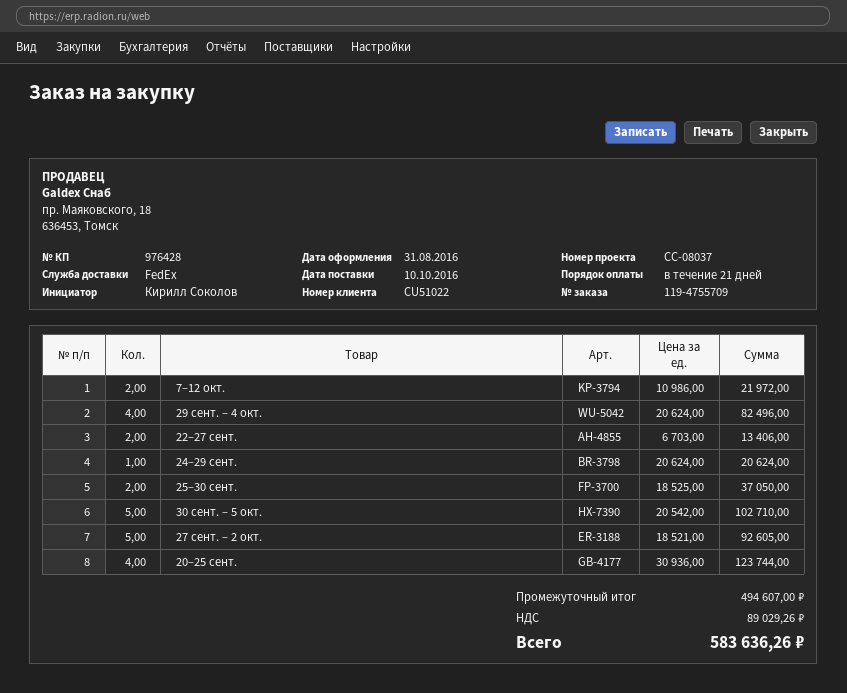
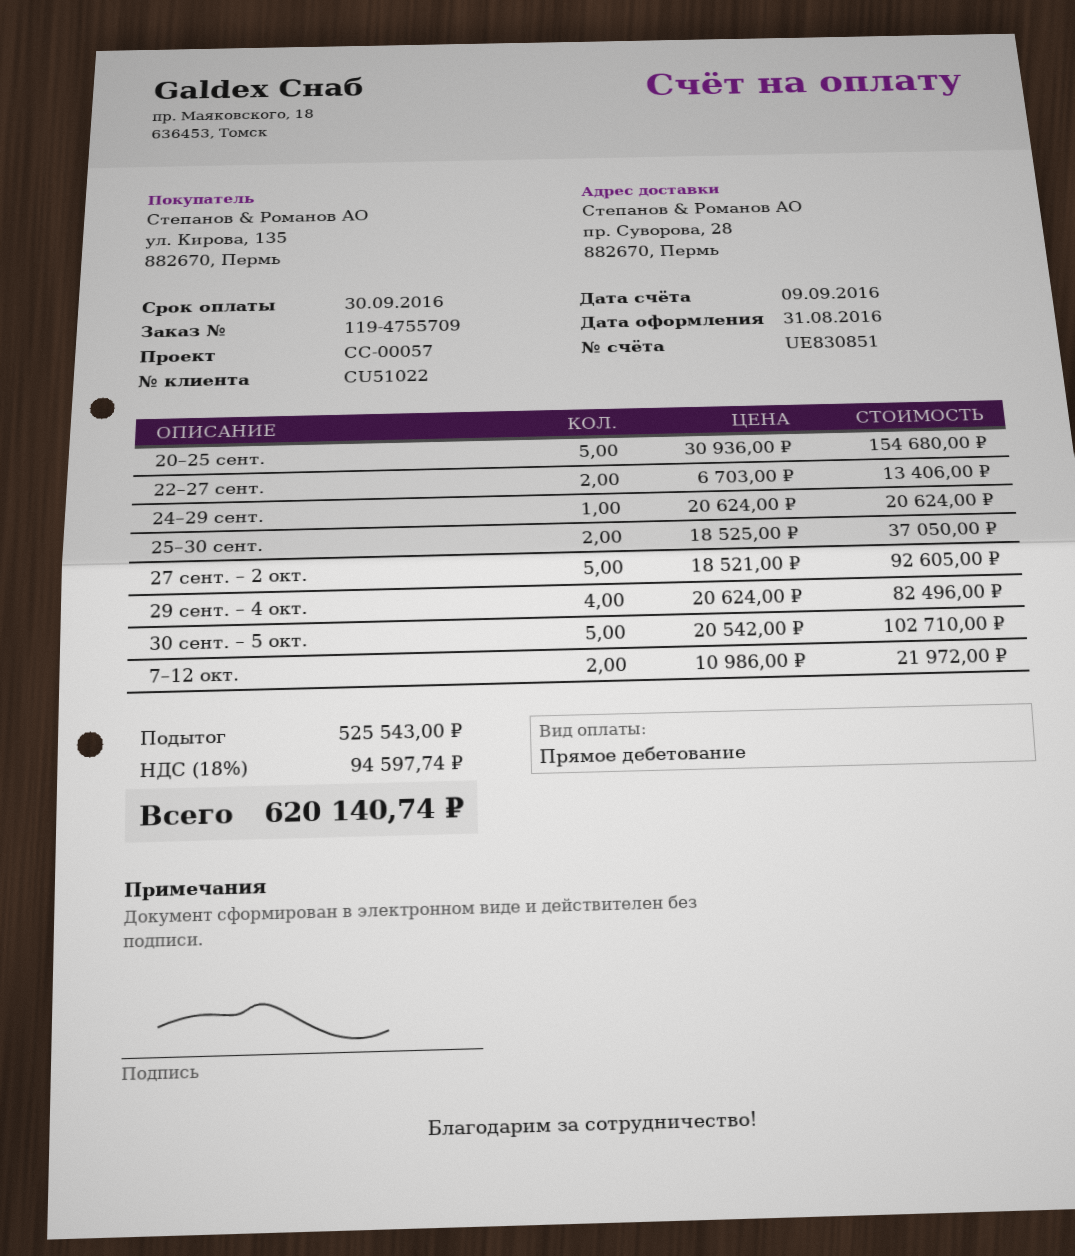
reference: CC-08037 -> CC-00057
20–25 сент.: 4 x 30936.00 = 123744.00 -> 5 x 30936.00 = 154680.00
subtotal: 494607.00 -> 525543.00
tax: 89029.26 -> 94597.74
total: 583636.26 -> 620140.74

